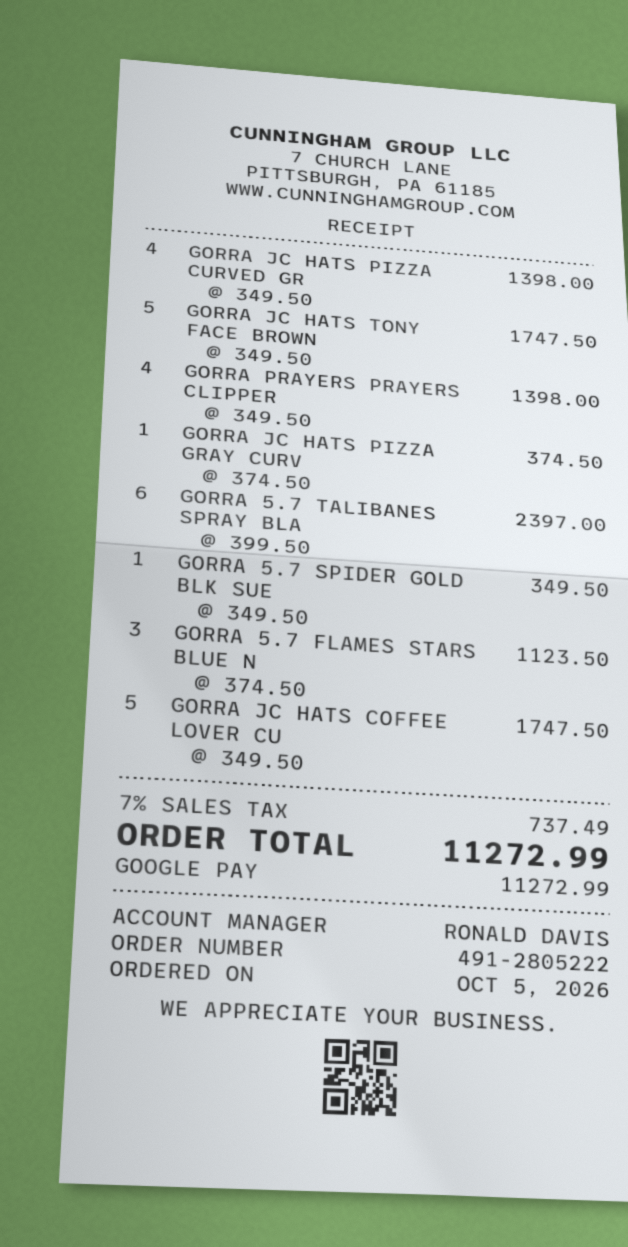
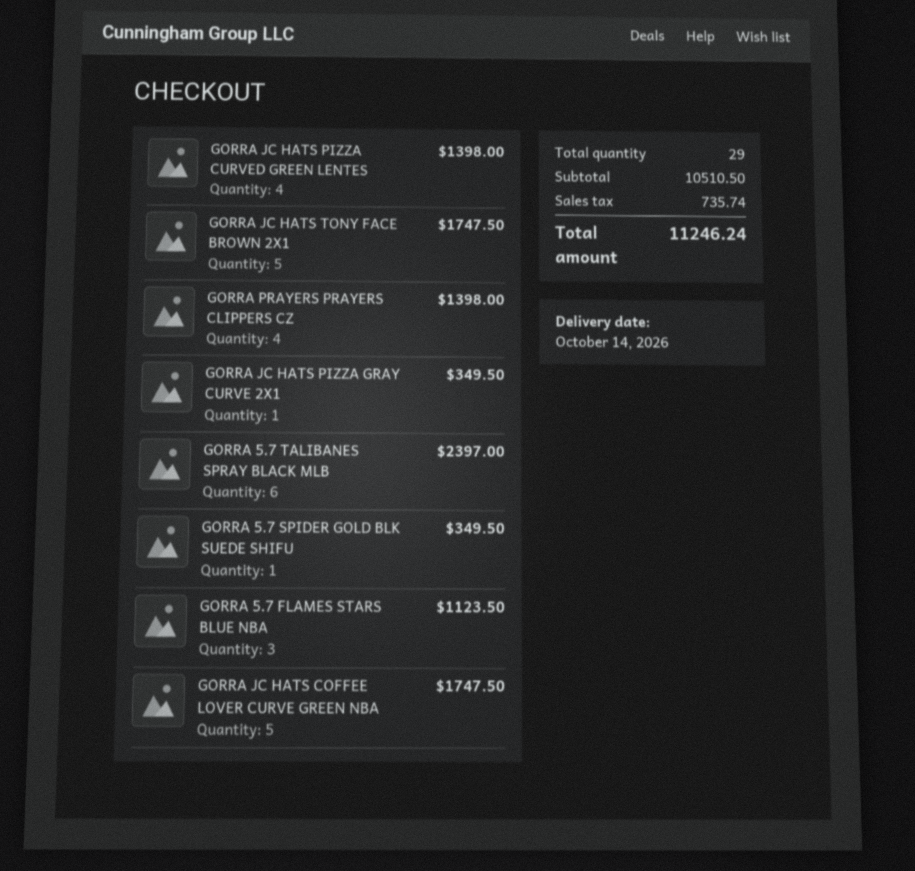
GORRA JC HATS PIZZA GRAY CURV: 1 for 374.50 -> 1 for 349.50
tax: 737.49 -> 735.74
total: 11272.99 -> 11246.24

